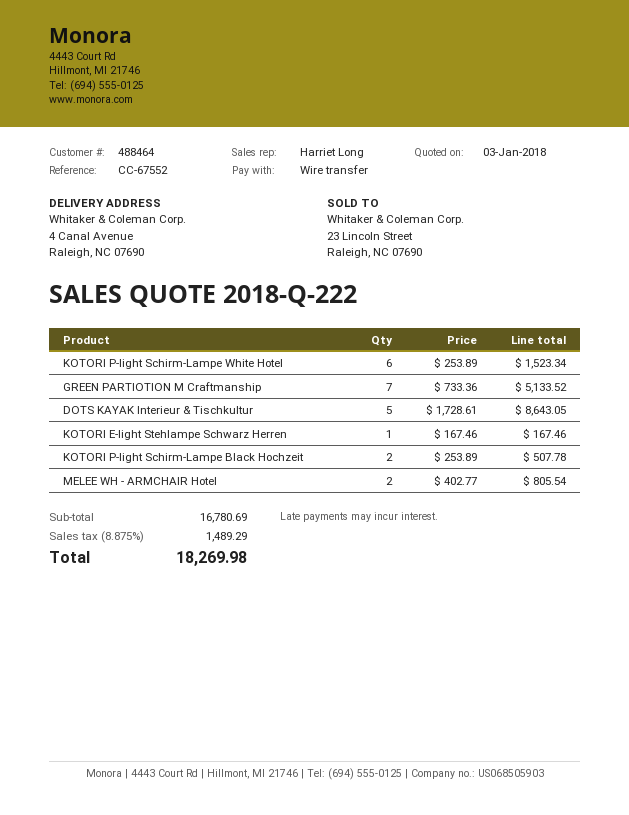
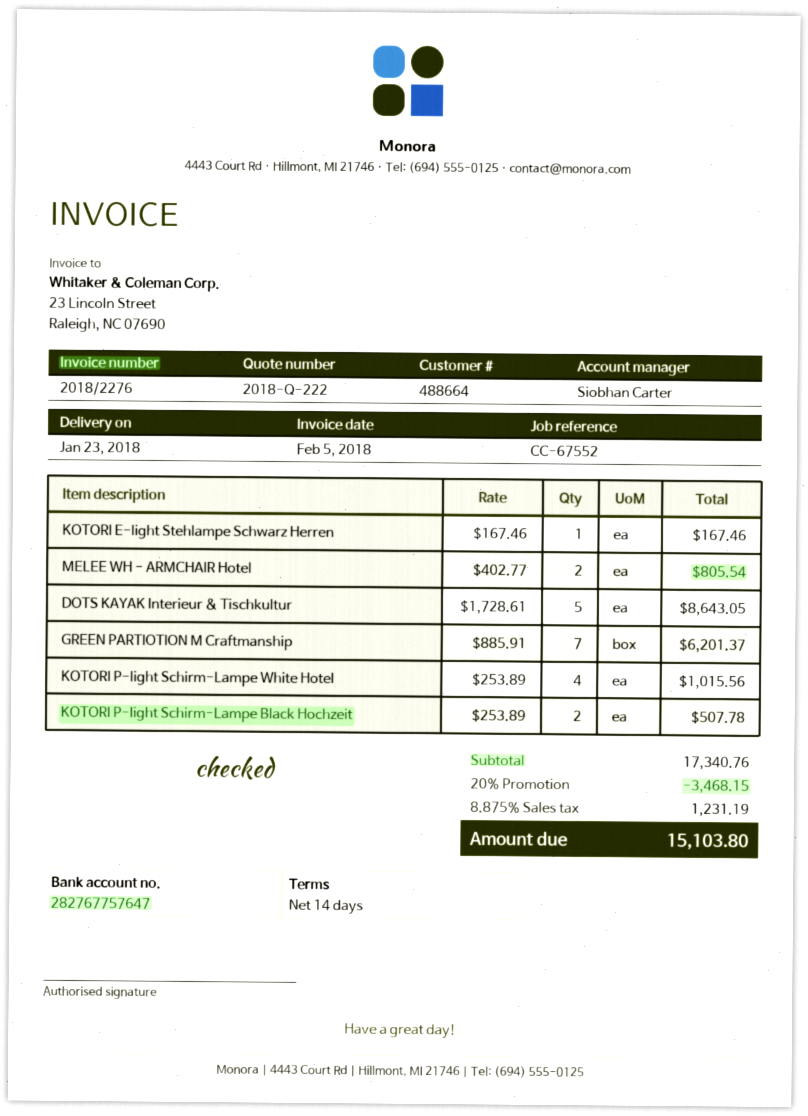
customer number: 488464 -> 488664
sales rep: Harriet Long -> Siobhan Carter
KOTORI P-light Schirm-Lampe White Hotel: 6 x 253.89 = 1523.34 -> 4 x 253.89 = 1015.56
GREEN PARTIOTION M Craftmanship: 7 x 733.36 = 5133.52 -> 7 x 885.91 = 6201.37
subtotal: 16780.69 -> 17340.76
discount: none -> 20% = 3468.15
tax: 8.875% = 1489.29 -> 8.875% = 1231.19
total: 18269.98 -> 15103.80

